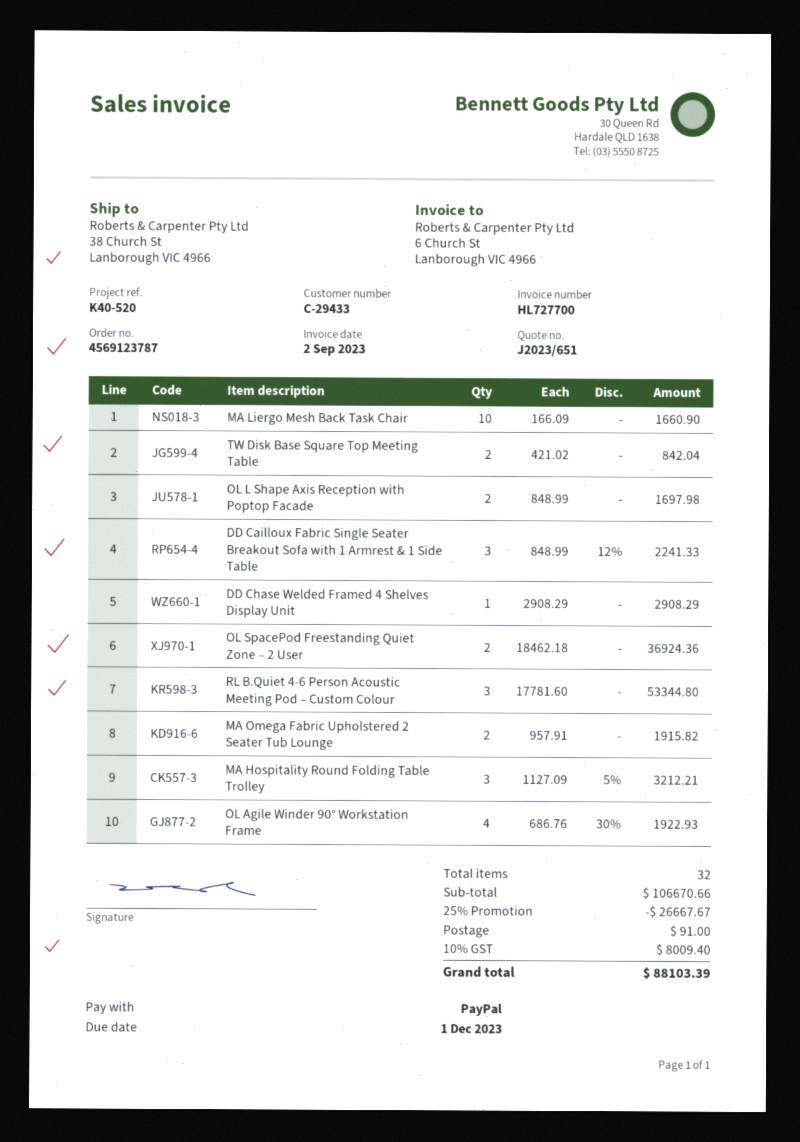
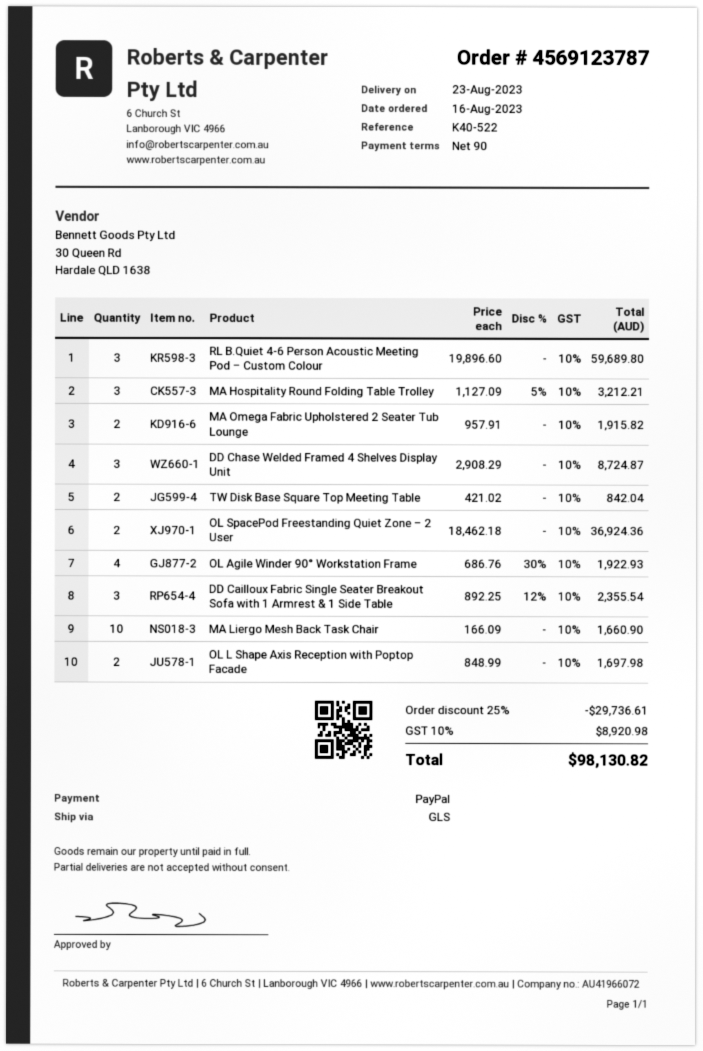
reference: K40-520 -> K40-522
DD Cailloux Fabric Single Seater Breakout Sofa with 1 Armrest & 1 Side Table: 3 x 848.99 - 12% = 2241.33 -> 3 x 892.25 - 12% = 2355.54
DD Chase Welded Framed 4 Shelves Display Unit: 1 x 2908.29 = 2908.29 -> 3 x 2908.29 = 8724.87
RL B.Quiet 4-6 Person Acoustic Meeting Pod – Custom Colour: 3 x 17781.60 = 53344.80 -> 3 x 19896.60 = 59689.80
discount: 25% = 26667.67 -> 25% = 29736.61
shipping: 91.00 -> none
tax: 10% = 8009.40 -> 10% = 8920.98
total: 88103.39 -> 98130.82

